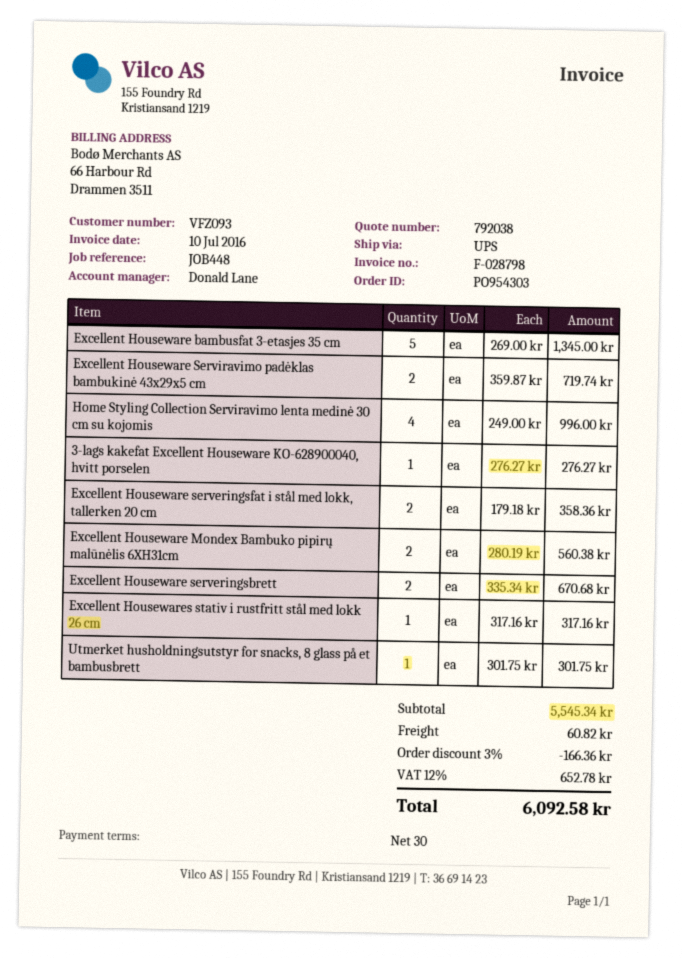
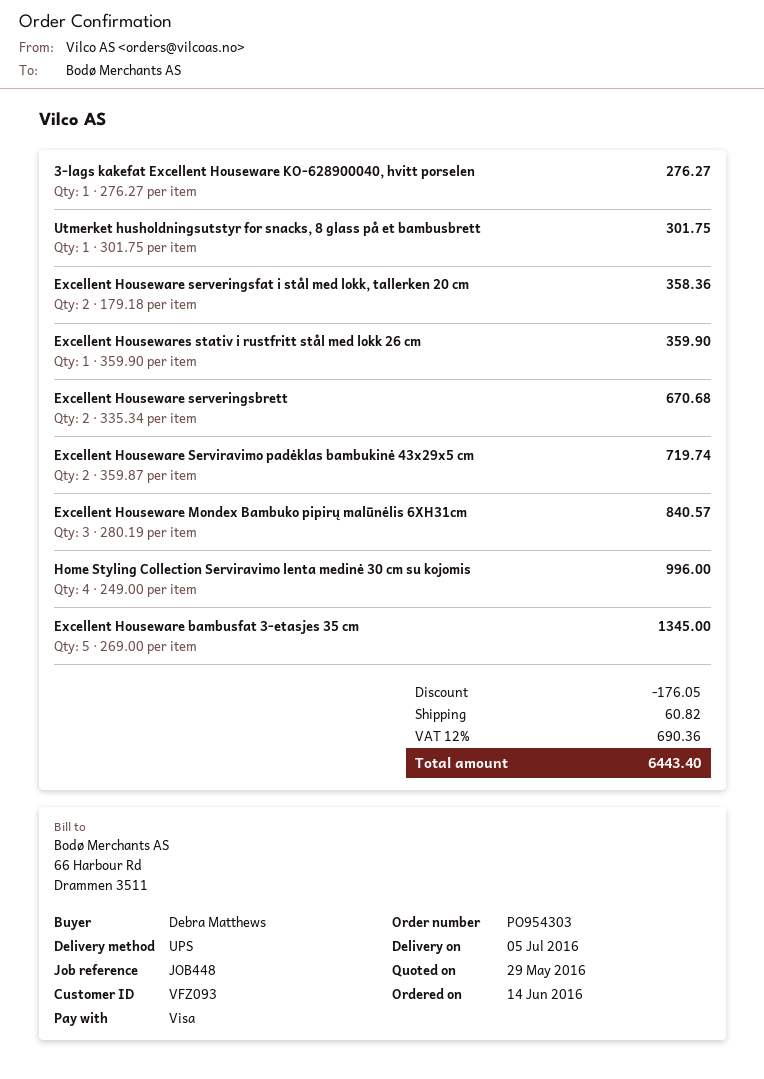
Excellent Houseware Mondex Bambuko pipirų malūnėlis 6XH31cm: 2 x 280.19 = 560.38 -> 3 x 280.19 = 840.57
Excellent Housewares stativ i rustfritt stål med lokk 26 cm: 1 x 317.16 = 317.16 -> 1 x 359.90 = 359.90
discount: 166.36 -> 176.05
tax: 12% = 652.78 -> 12% = 690.36
total: 6092.58 -> 6443.40

